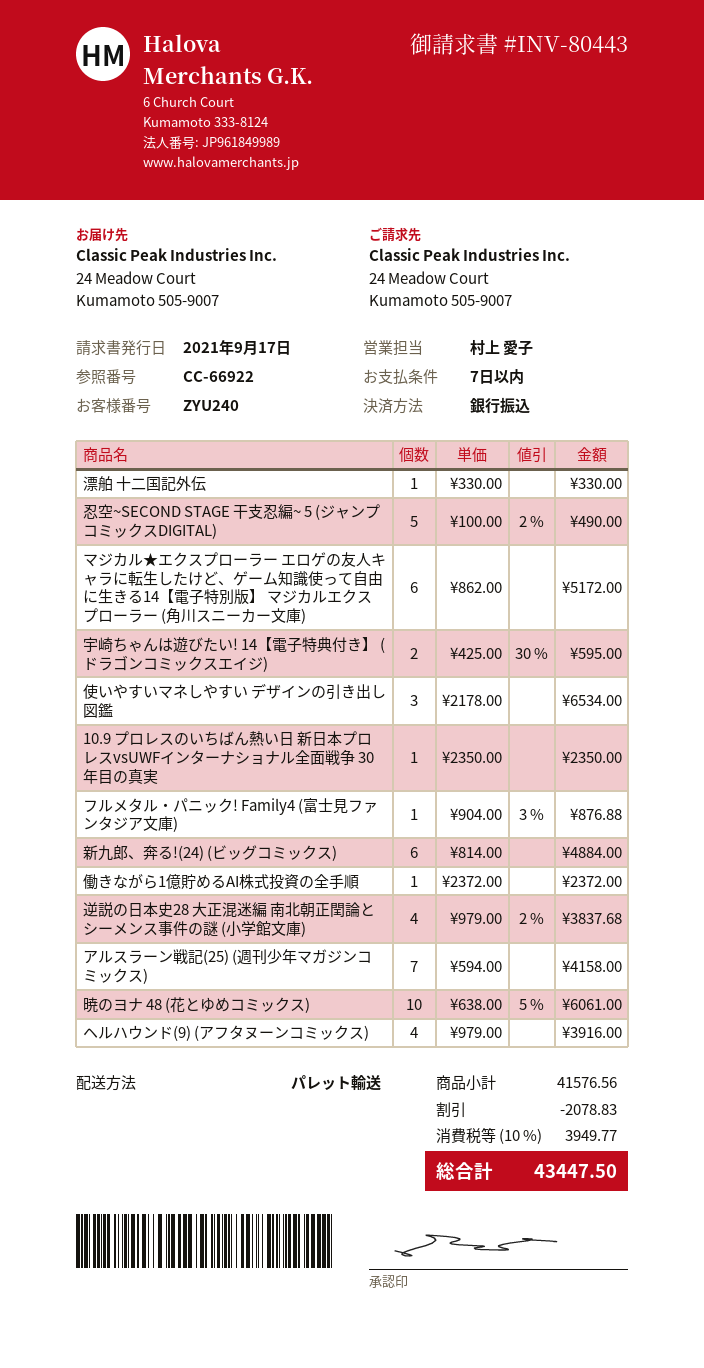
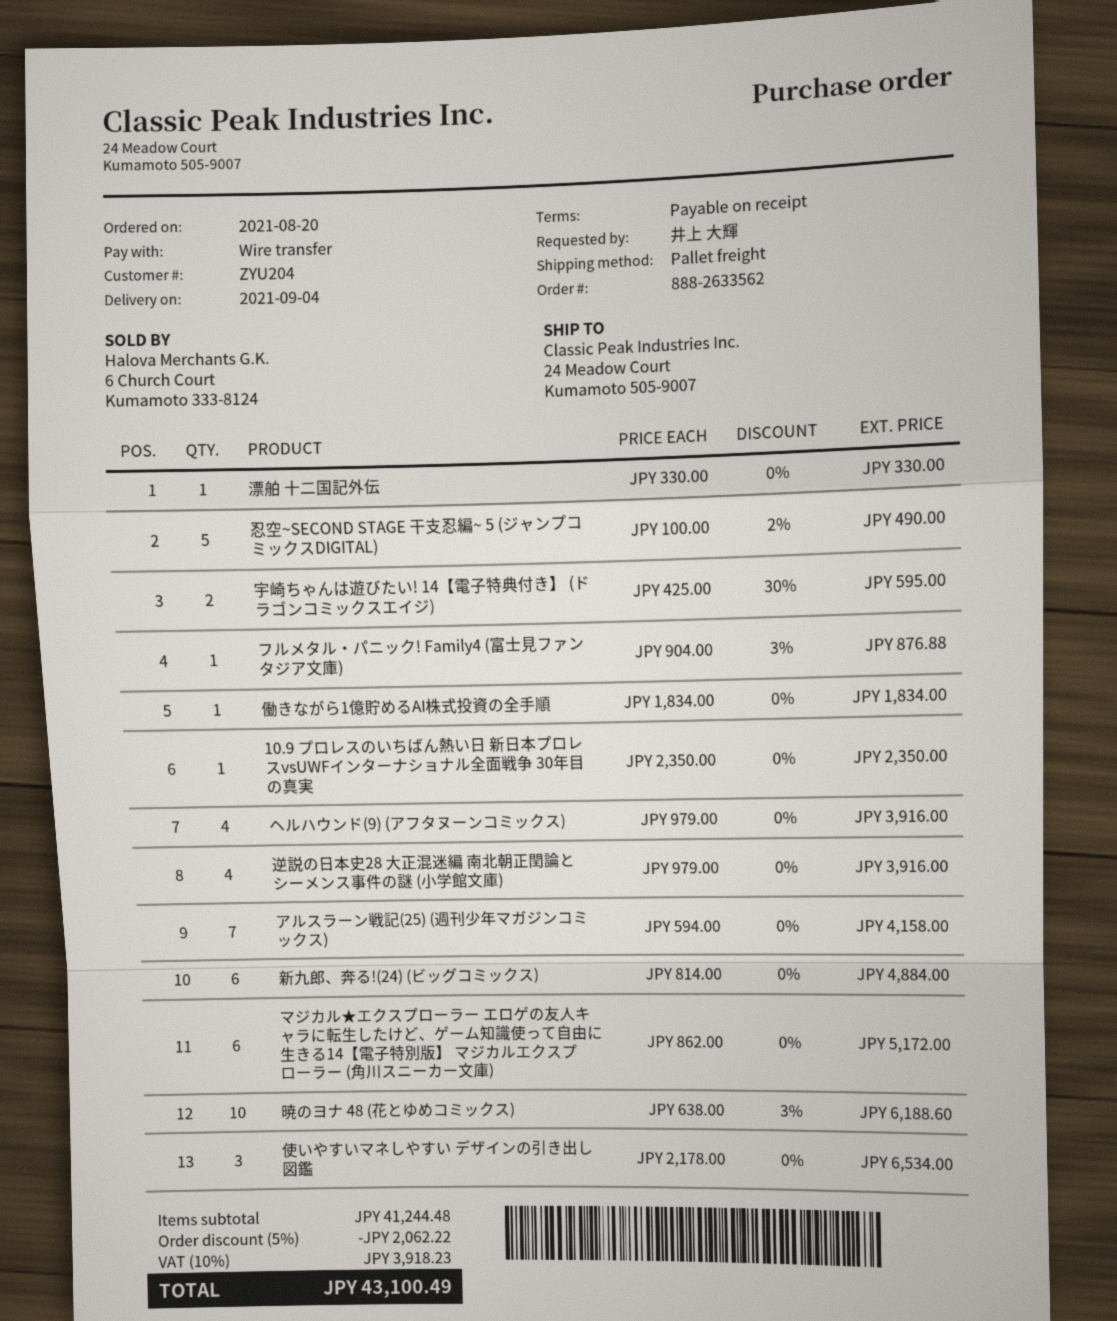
payment terms: 7 days -> on receipt
customer number: ZYU240 -> ZYU204
働きながら1億貯めるAI株式投資の全手順: 1 x 2372.00 = 2372.00 -> 1 x 1834.00 = 1834.00
逆説の日本史28 大正混迷編 南北朝正閏論とシーメンス事件の謎 (小学館文庫): 4 x 979.00 - 2% = 3837.68 -> 4 x 979.00 = 3916.00
暁のヨナ 48 (花とゆめコミックス): 10 x 638.00 - 5% = 6061.00 -> 10 x 638.00 - 3% = 6188.60
subtotal: 41576.56 -> 41244.48
discount: 2078.83 -> 2062.22
tax: 10% = 3949.77 -> 10% = 3918.23
total: 43447.50 -> 43100.49

